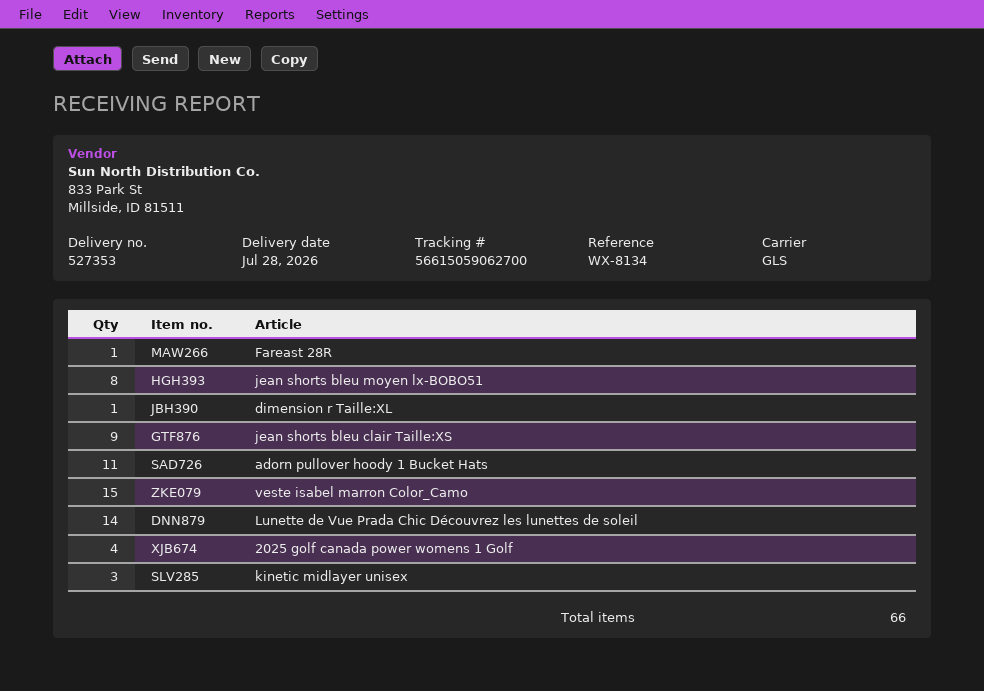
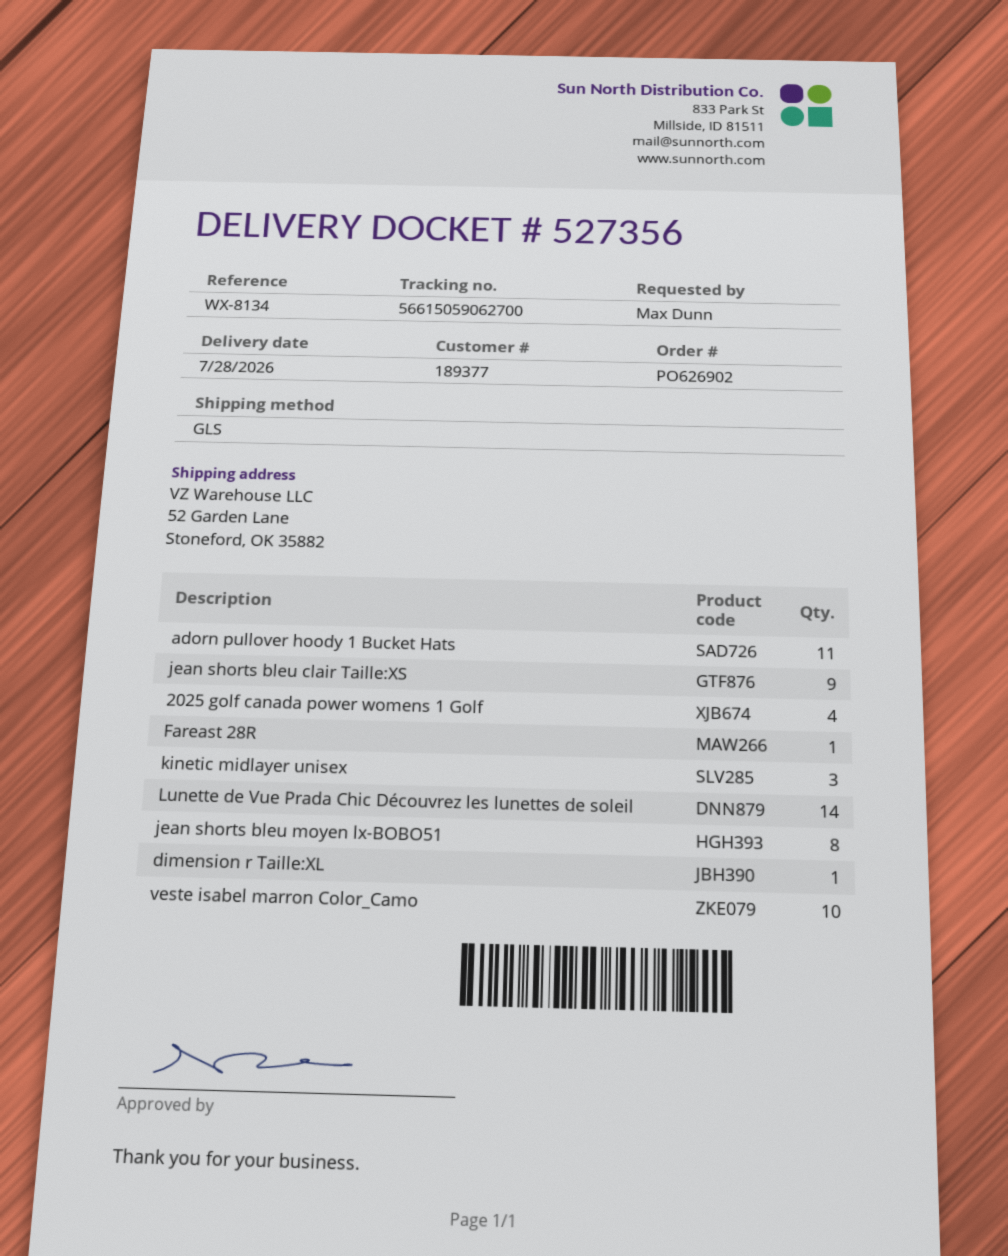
delivery note number: 527353 -> 527356
veste isabel marron Color_Camo: 15 -> 10

